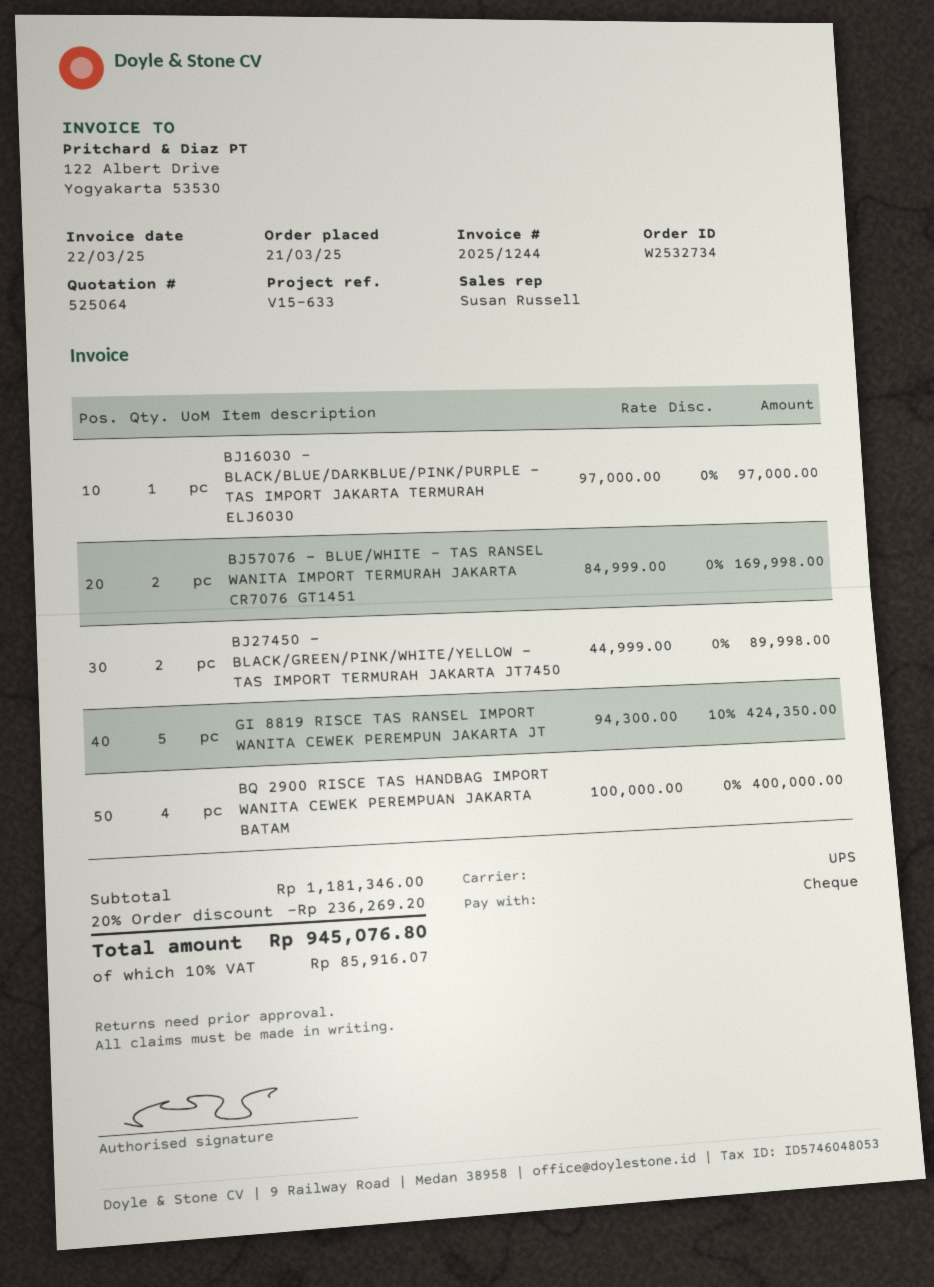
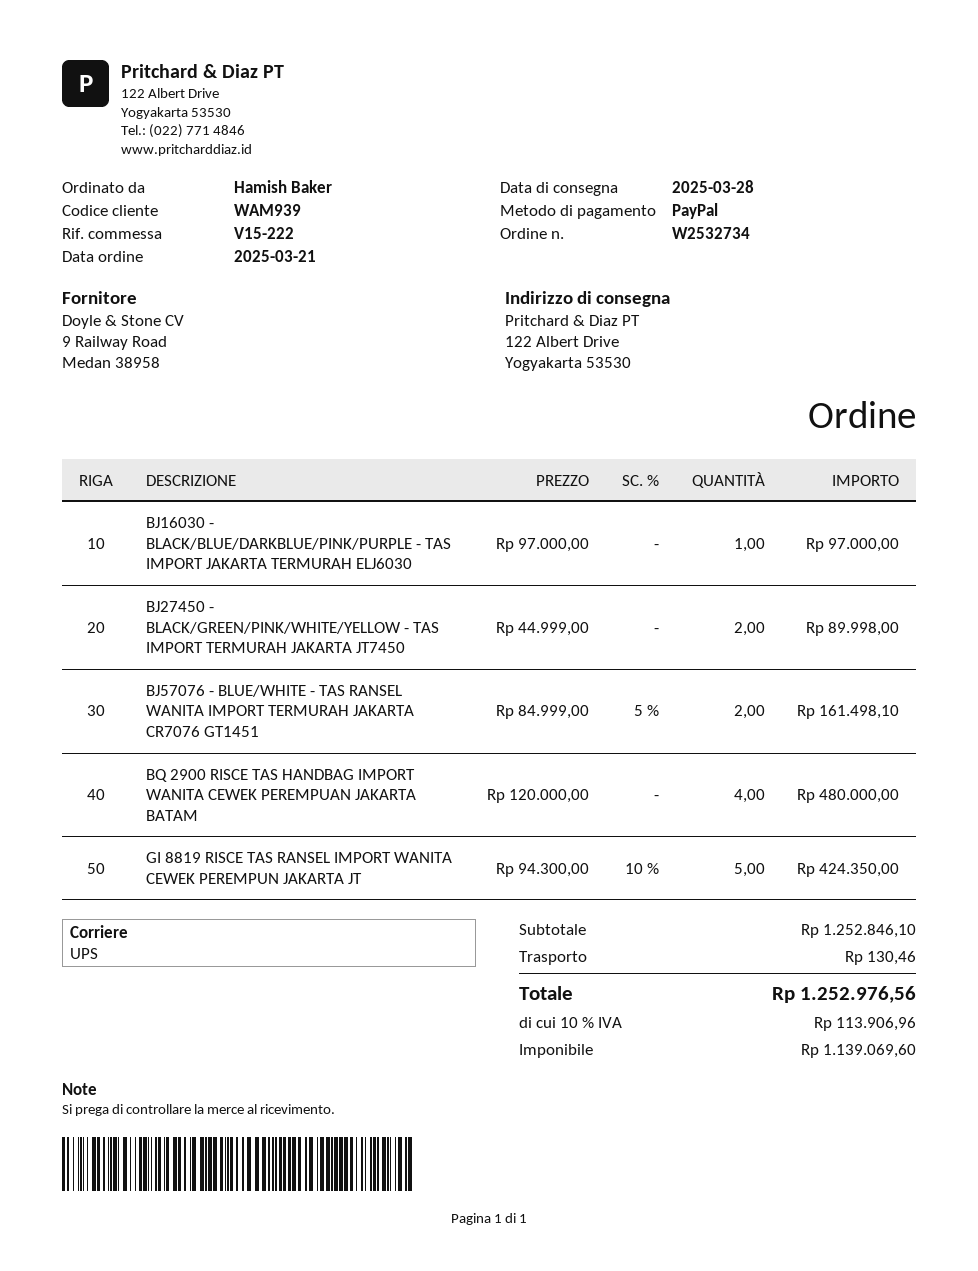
reference: V15-633 -> V15-222
payment method: cheque -> PayPal
BJ57076 - BLUE/WHITE - TAS RANSEL WANITA IMPORT TERMURAH JAKARTA CR7076 GT1451: 2 x 84999.00 = 169998.00 -> 2 x 84999.00 - 5% = 161498.10
BQ 2900 RISCE TAS HANDBAG IMPORT WANITA CEWEK PEREMPUAN JAKARTA BATAM: 4 x 100000.00 = 400000.00 -> 4 x 120000.00 = 480000.00
subtotal: 1181346.00 -> 1252846.10
discount: 20% = 236269.20 -> none
shipping: none -> 130.46
tax: 10% = 85916.07 -> 10% = 113906.96
total: 945076.80 -> 1252976.56

